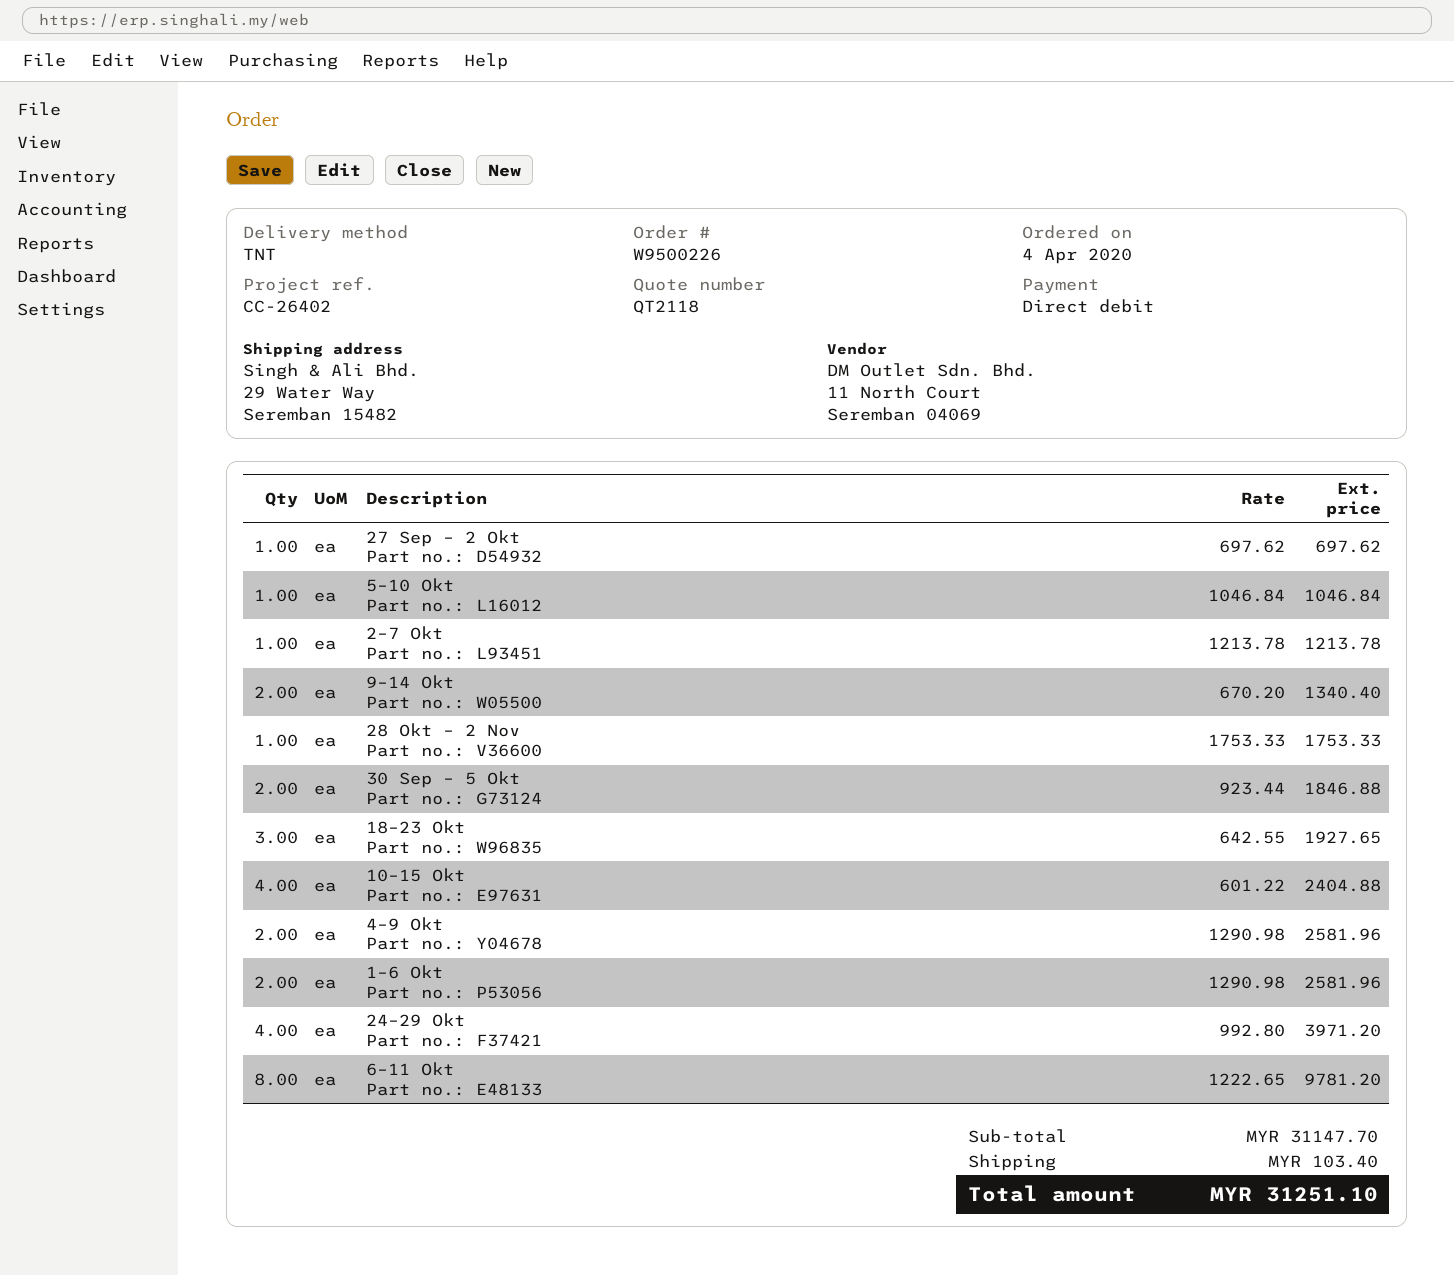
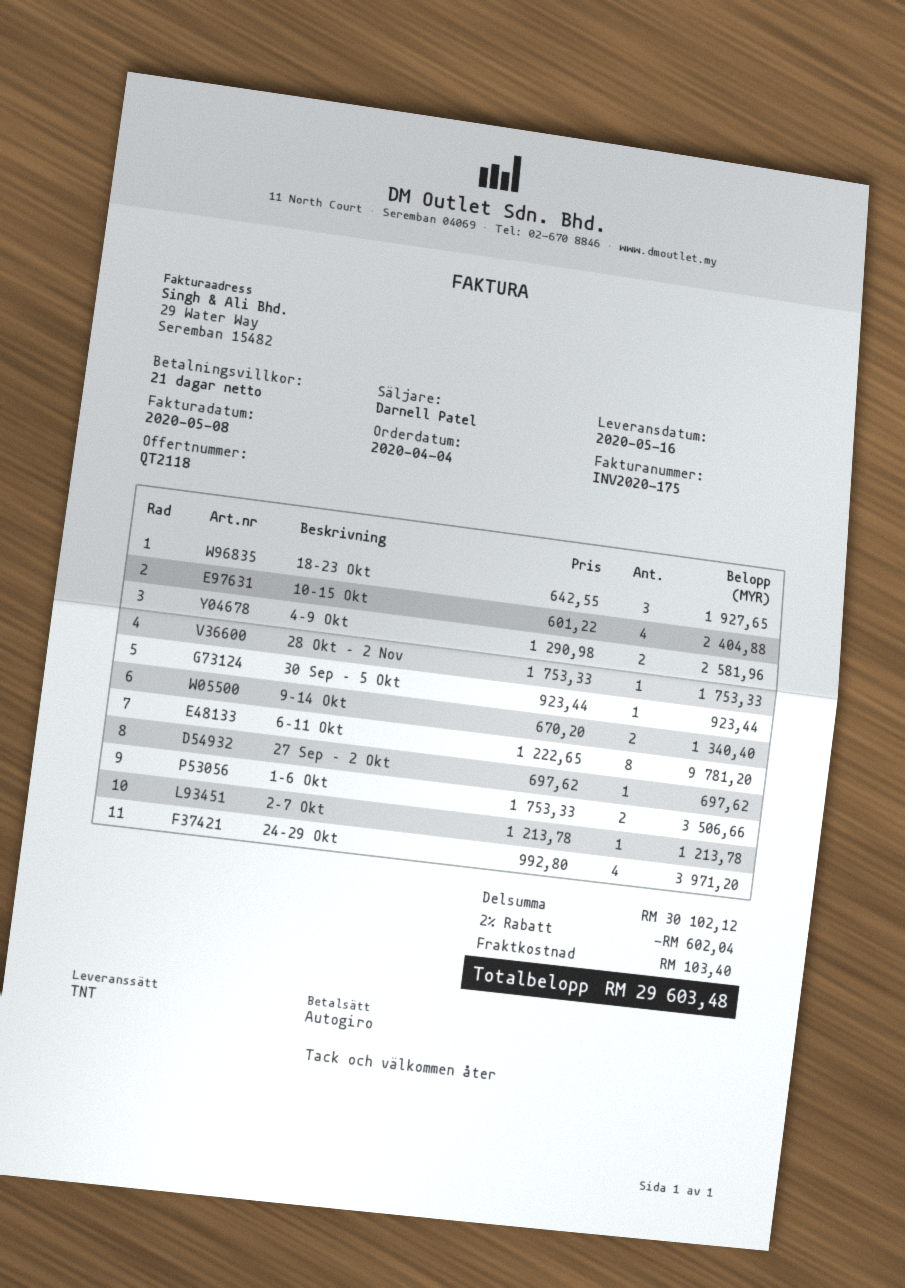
5–10 Okt: 1 x 1046.84 = 1046.84 -> none
30 Sep – 5 Okt: 2 x 923.44 = 1846.88 -> 1 x 923.44 = 923.44
1–6 Okt: 2 x 1290.98 = 2581.96 -> 2 x 1753.33 = 3506.66
subtotal: 31147.70 -> 30102.12
discount: none -> 2% = 602.04
total: 31251.10 -> 29603.48

